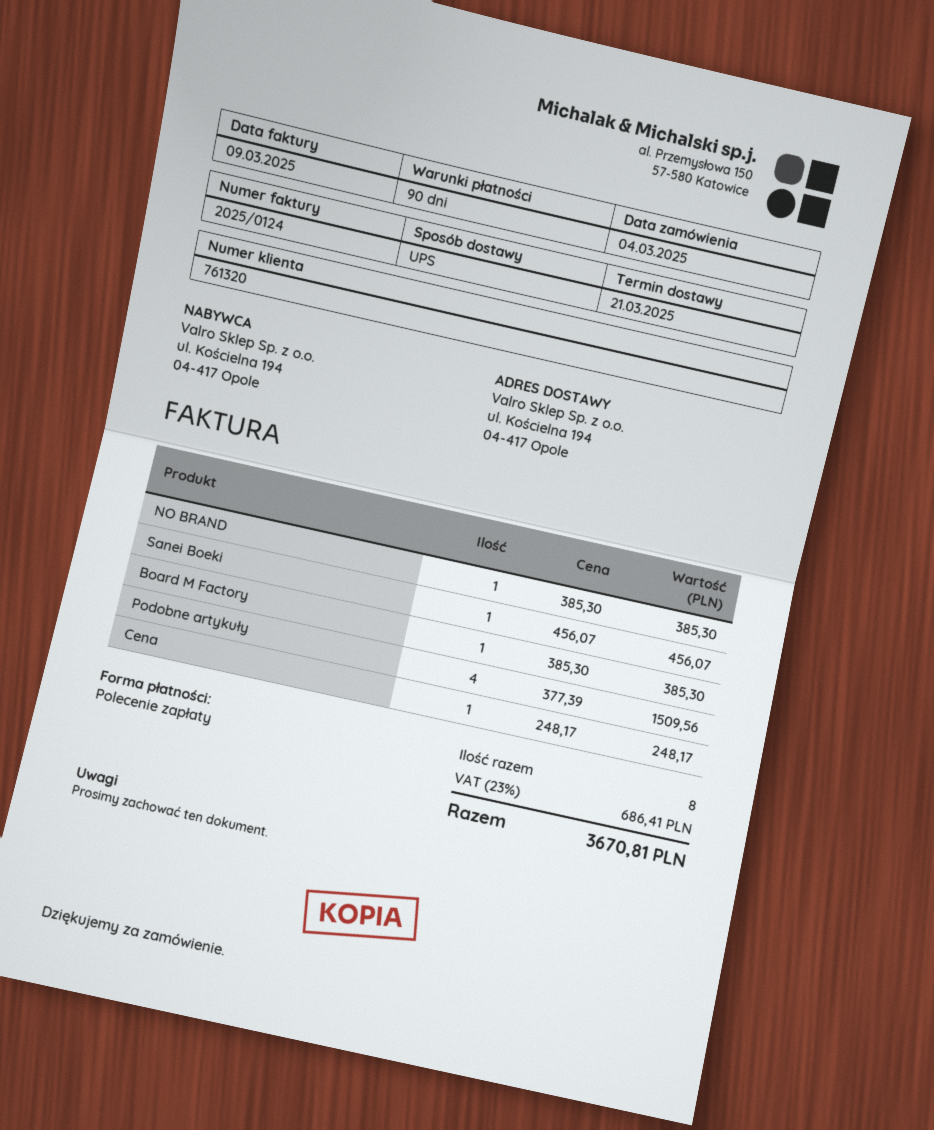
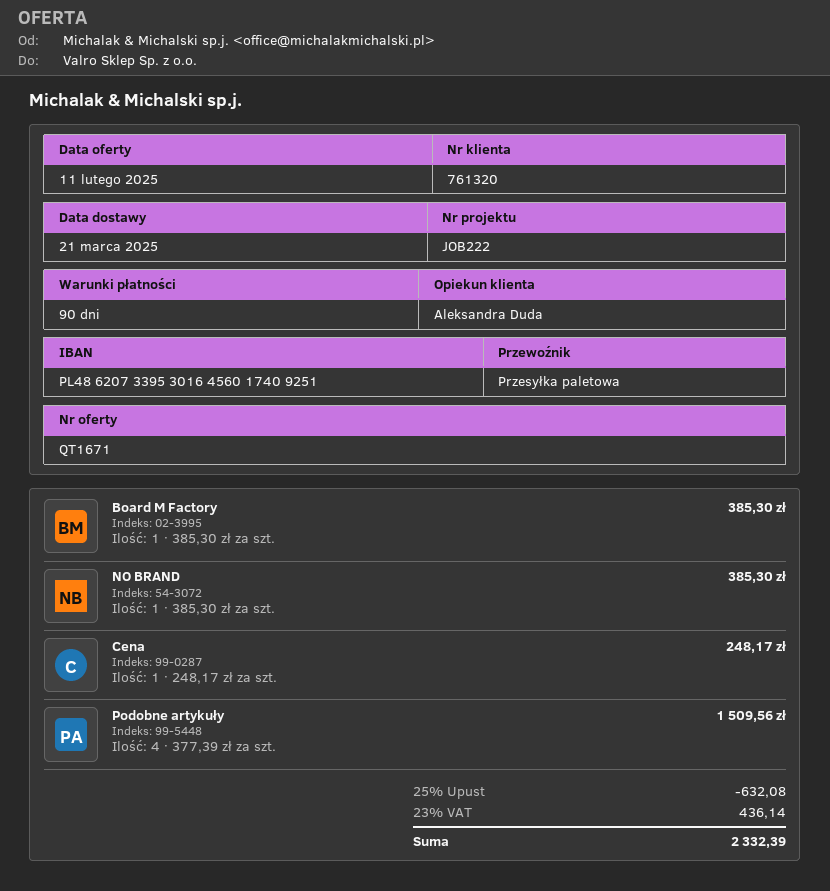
shipping method: UPS -> pallet freight
Sanei Boeki: 1 x 456.07 = 456.07 -> none
discount: none -> 25% = 632.08
tax: 23% = 686.41 -> 23% = 436.14
total: 3670.81 -> 2332.39

